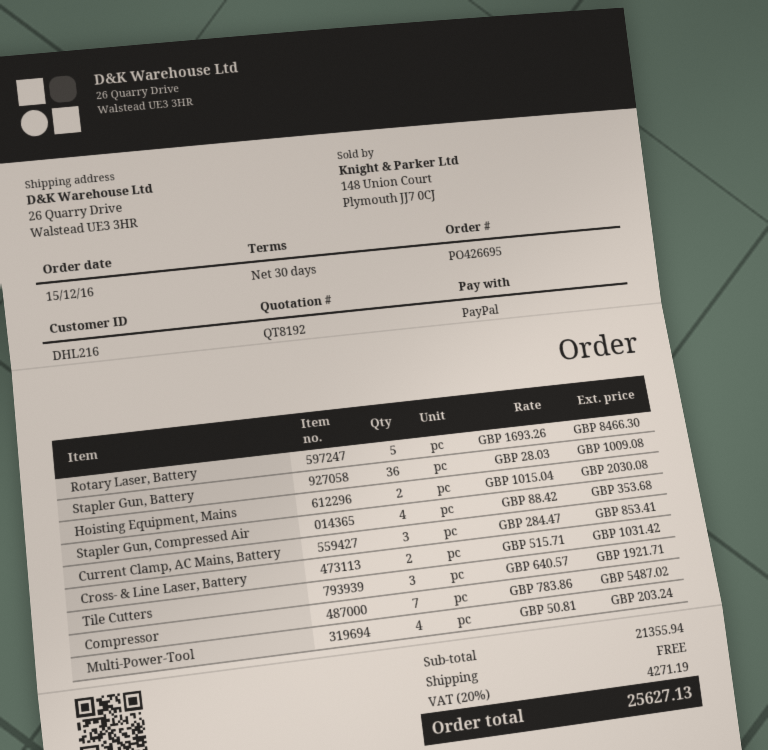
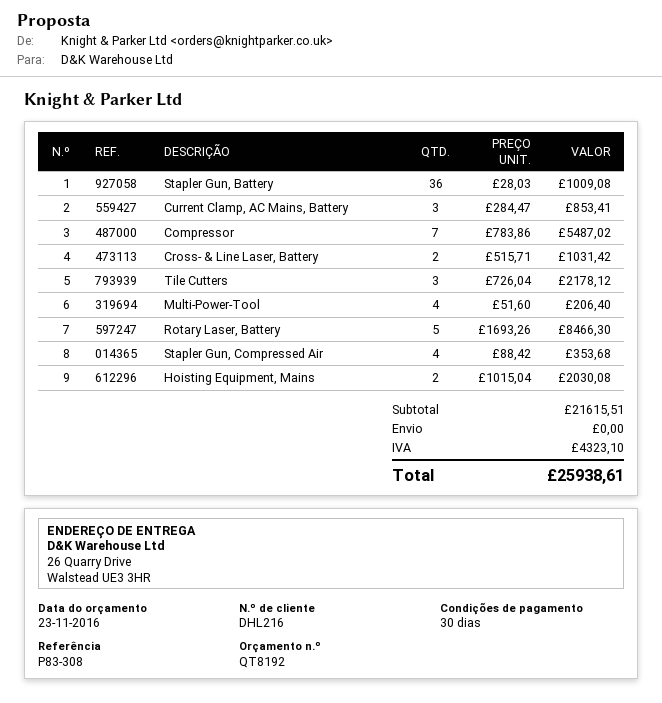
Tile Cutters: 3 x 640.57 = 1921.71 -> 3 x 726.04 = 2178.12
Multi-Power-Tool: 4 x 50.81 = 203.24 -> 4 x 51.60 = 206.40
subtotal: 21355.94 -> 21615.51
tax: 4271.19 -> 4323.10
total: 25627.13 -> 25938.61

